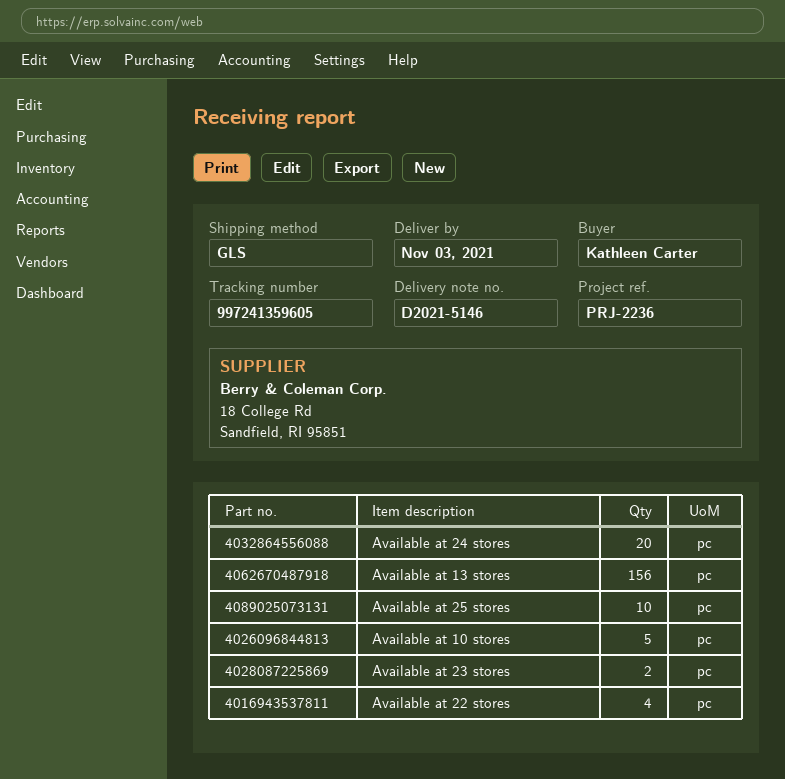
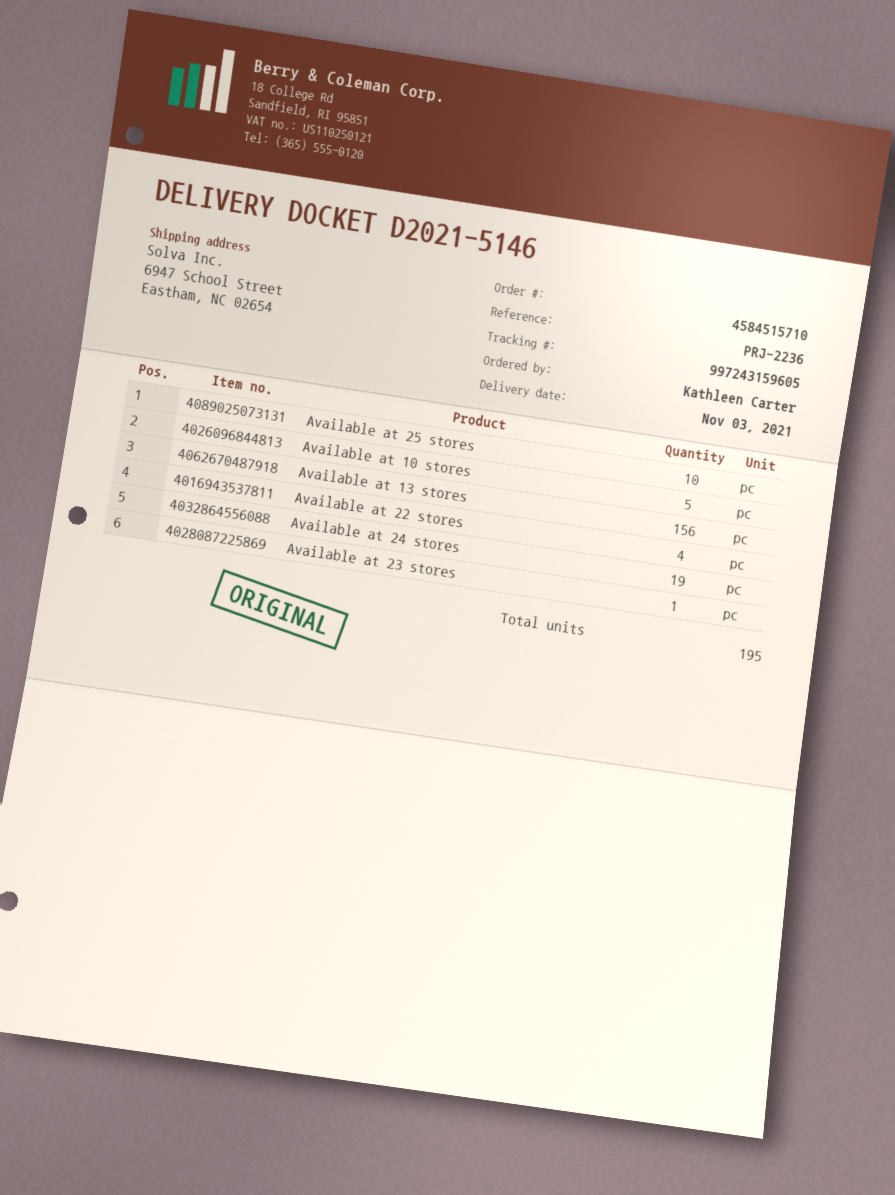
tracking number: 997241359605 -> 997243159605
Available at 24 stores: 20 -> 19
Available at 23 stores: 2 -> 1

